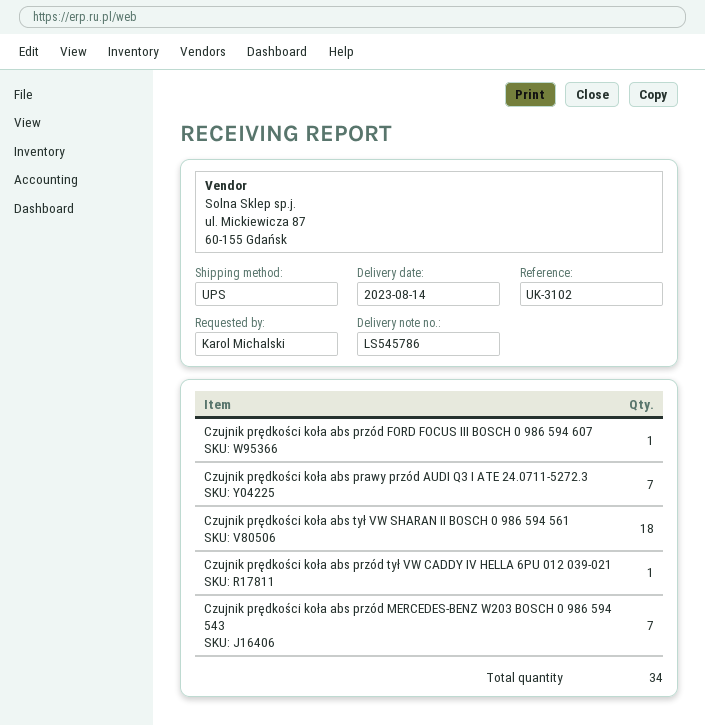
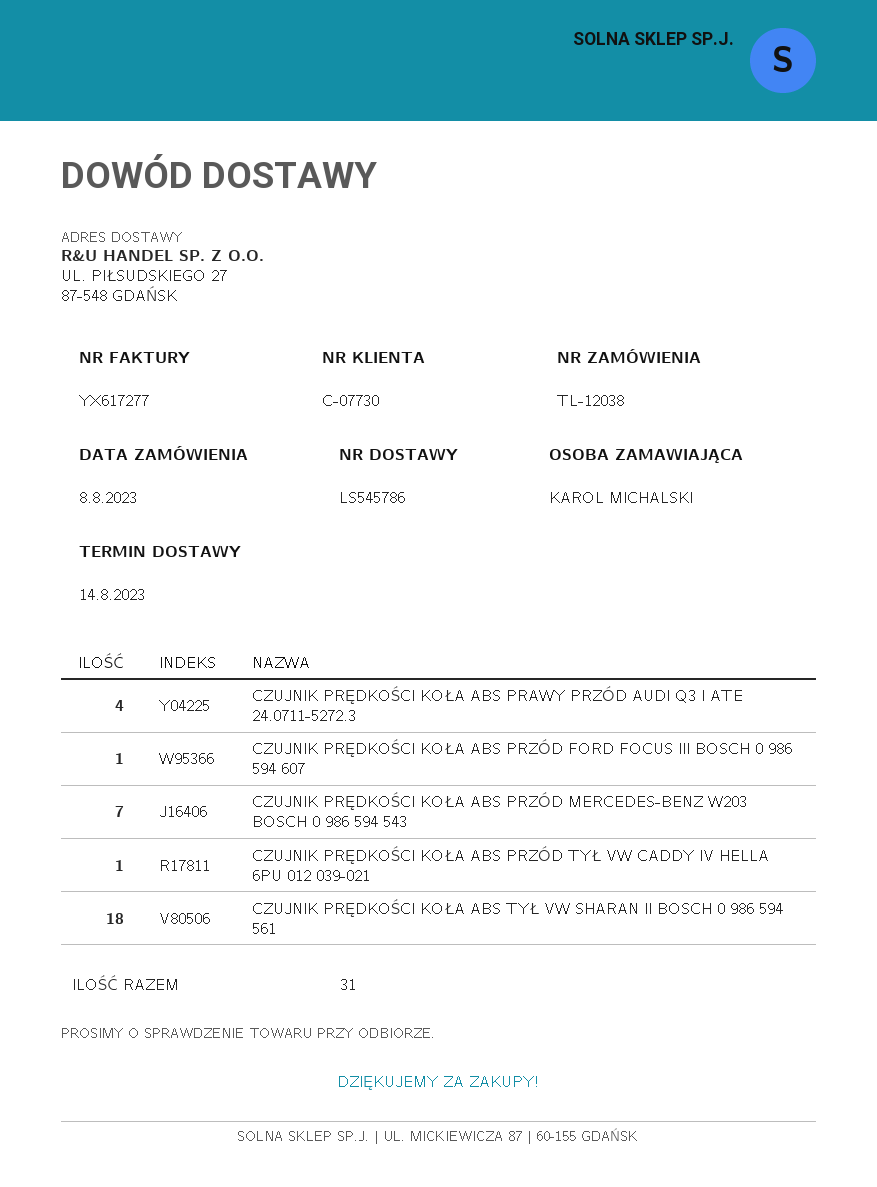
Czujnik prędkości koła abs prawy przód AUDI Q3 I ATE 24.0711-5272.3: 7 -> 4
total quantity: 34 -> 31

